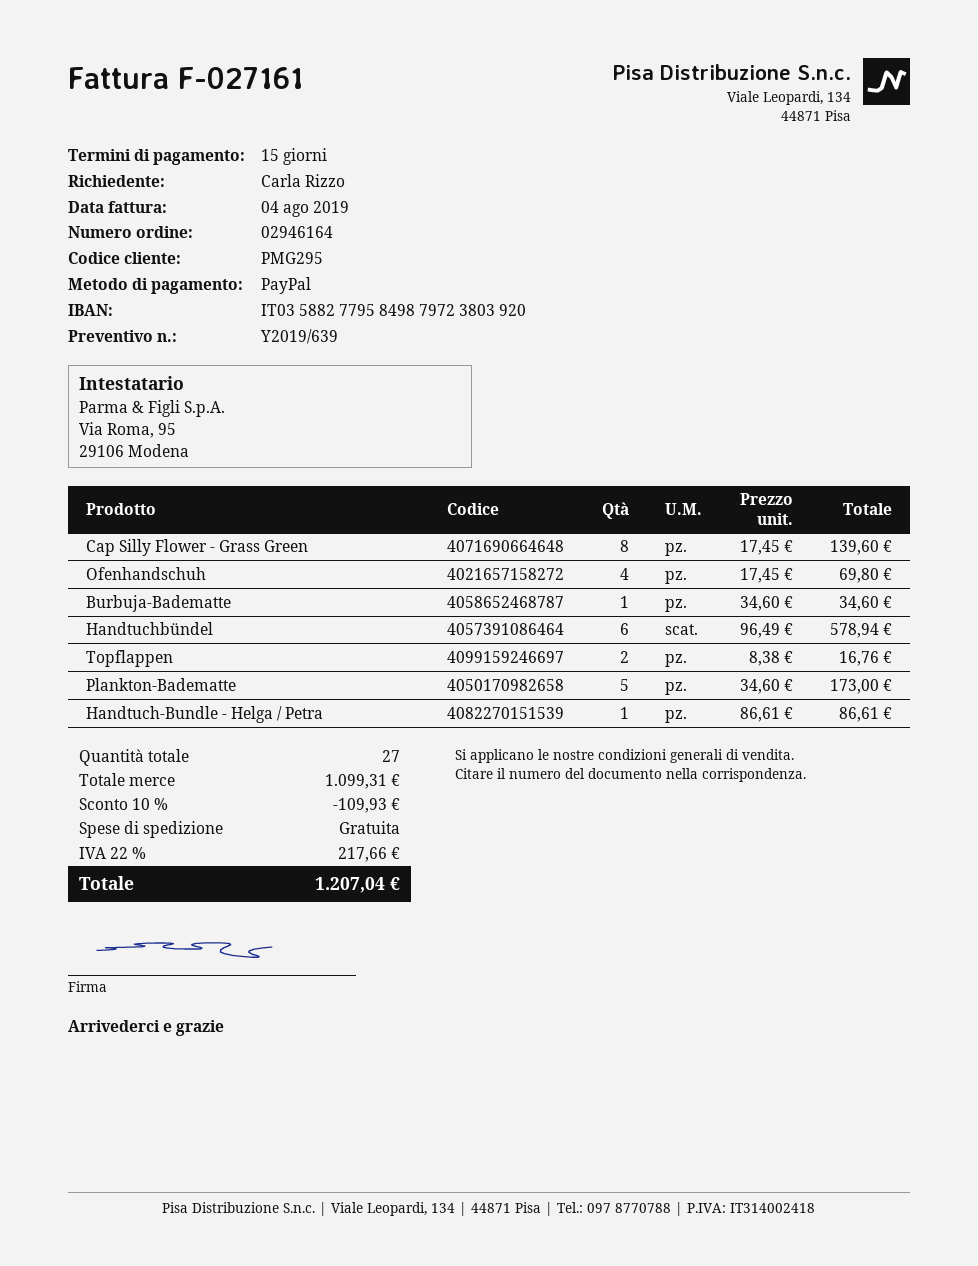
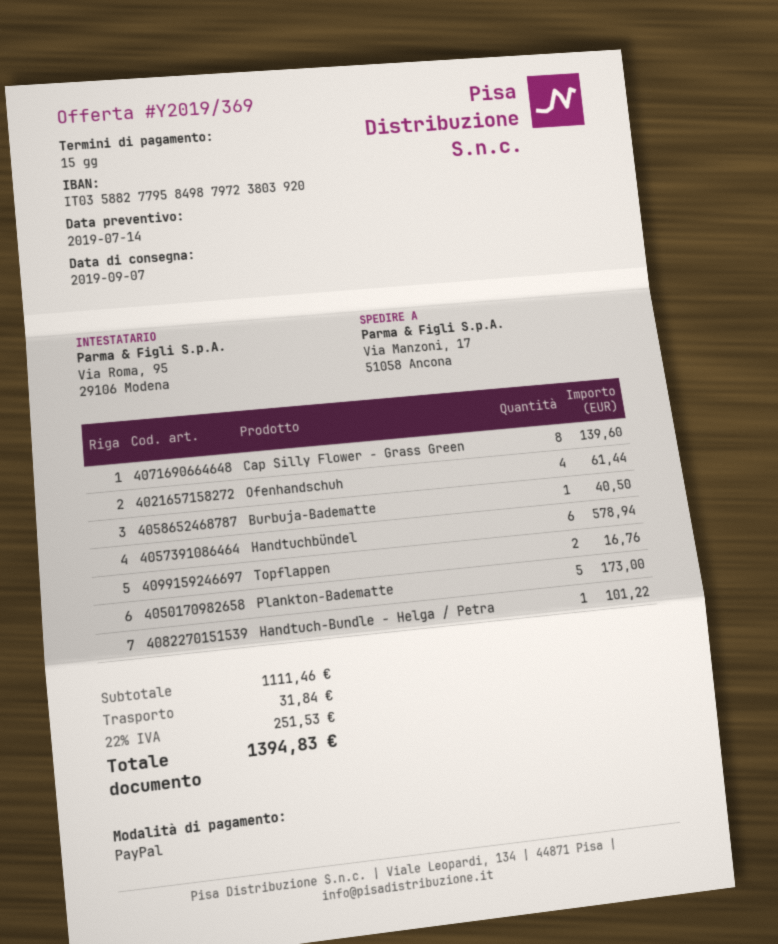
quote number: Y2019/639 -> Y2019/369
Ofenhandschuh: 4 for 69.80 -> 4 for 61.44
Burbuja-Badematte: 1 for 34.60 -> 1 for 40.50
Handtuch-Bundle - Helga / Petra: 1 for 86.61 -> 1 for 101.22
subtotal: 1099.31 -> 1111.46
discount: 10% = 109.93 -> none
shipping: 0.00 -> 31.84
tax: 22% = 217.66 -> 22% = 251.53
total: 1207.04 -> 1394.83

